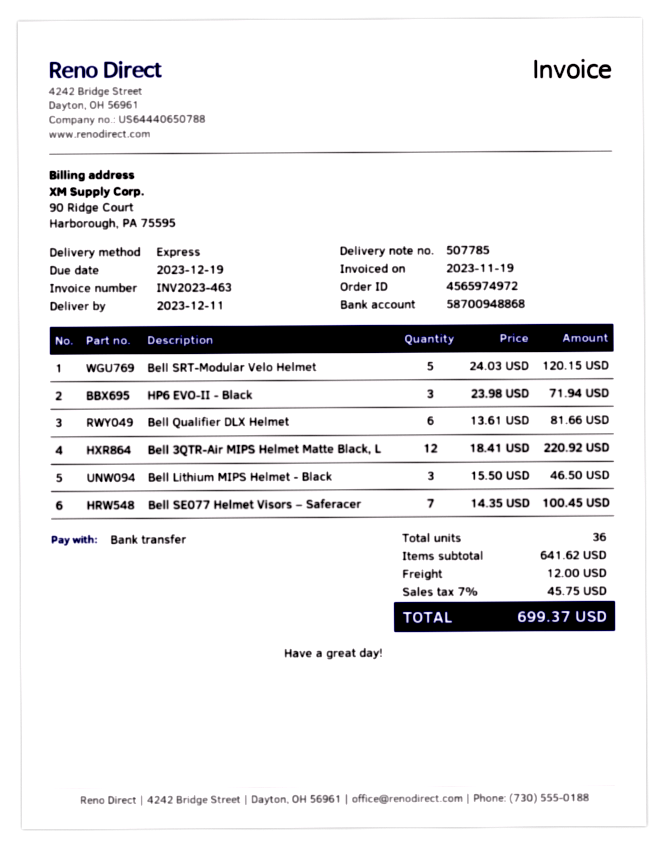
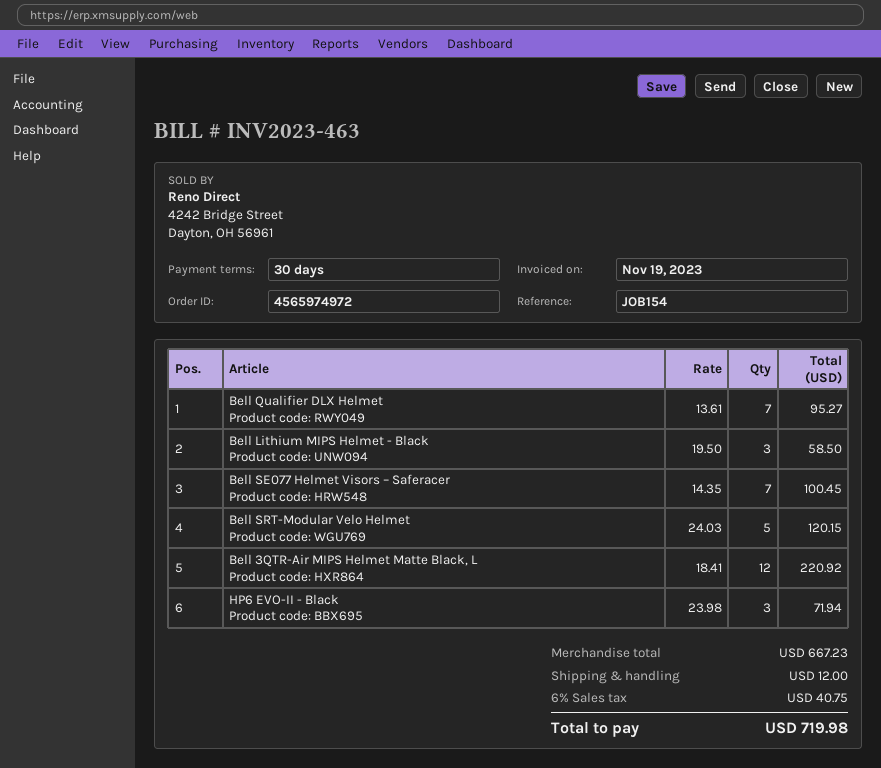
Bell Qualifier DLX Helmet: 6 x 13.61 = 81.66 -> 7 x 13.61 = 95.27
Bell Lithium MIPS Helmet - Black: 3 x 15.50 = 46.50 -> 3 x 19.50 = 58.50
subtotal: 641.62 -> 667.23
tax: 7% = 45.75 -> 6% = 40.75
total: 699.37 -> 719.98

